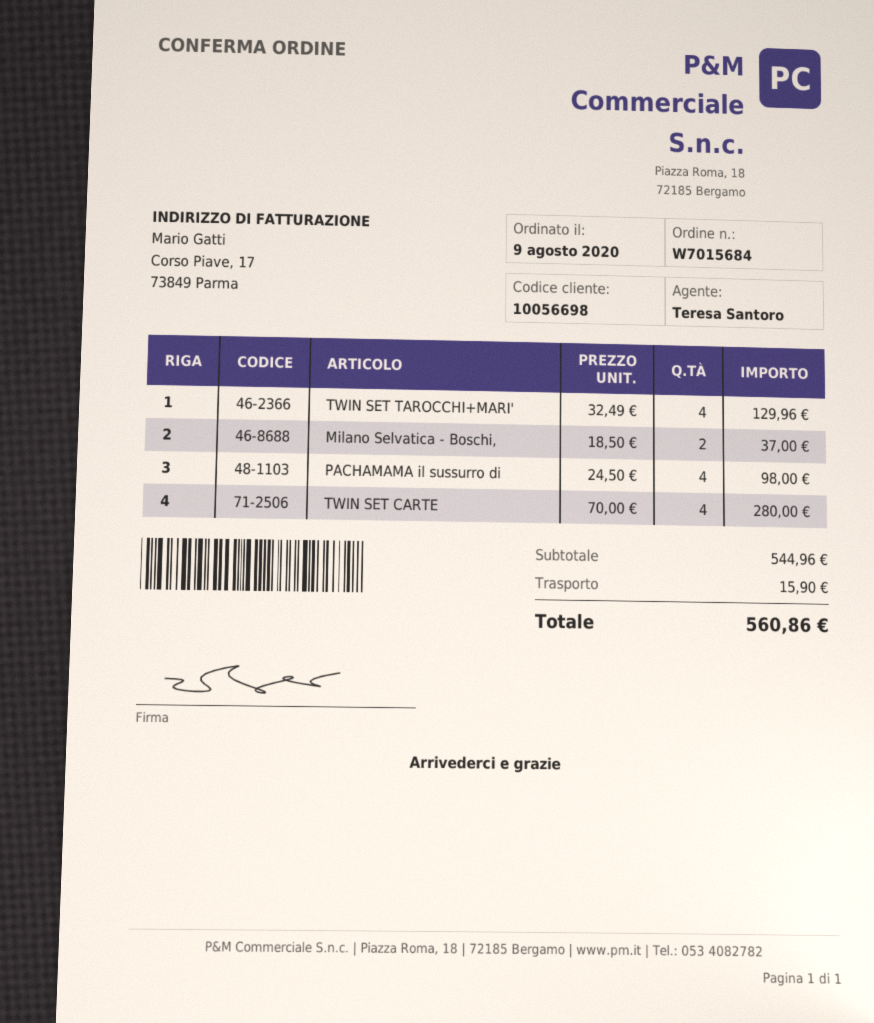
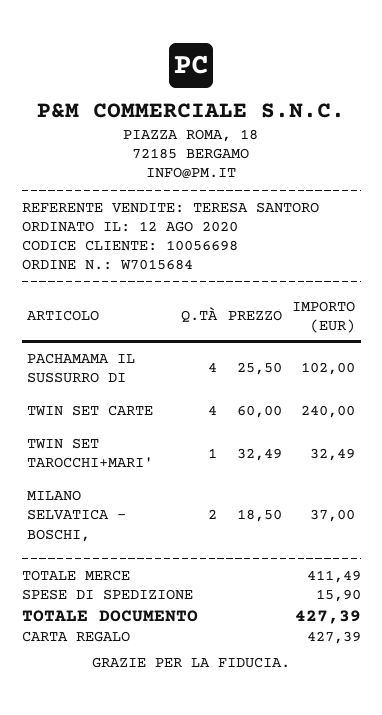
order date: 2020-08-09 -> 2020-08-12
TWIN SET TAROCCHI+MARI': 4 x 32.49 = 129.96 -> 1 x 32.49 = 32.49
PACHAMAMA il sussurro di: 4 x 24.50 = 98.00 -> 4 x 25.50 = 102.00
TWIN SET CARTE: 4 x 70.00 = 280.00 -> 4 x 60.00 = 240.00
subtotal: 544.96 -> 411.49
total: 560.86 -> 427.39

